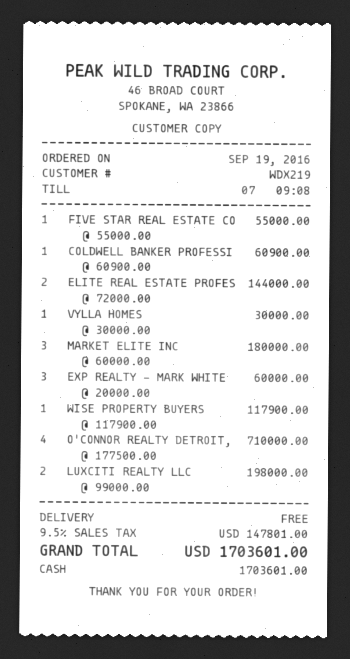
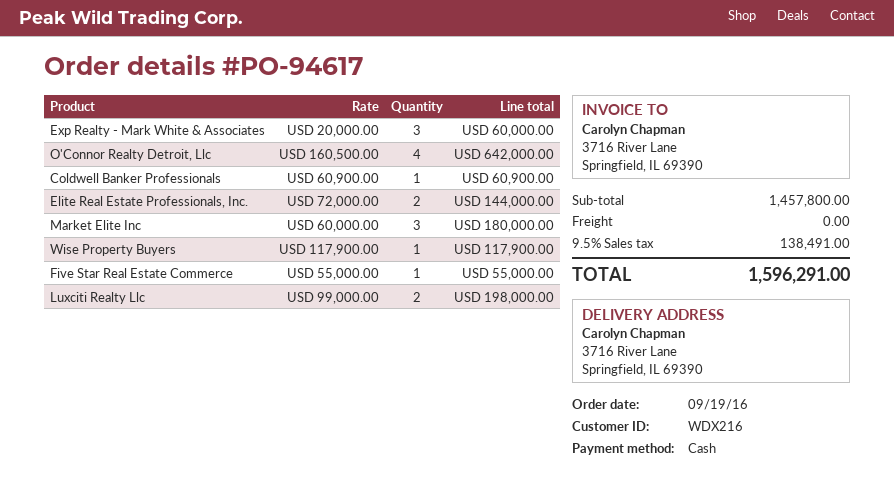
customer number: WDX219 -> WDX216
VYLLA HOMES: 1 x 30000.00 = 30000.00 -> none
O'CONNOR REALTY DETROIT,: 4 x 177500.00 = 710000.00 -> 4 x 160500.00 = 642000.00
tax: 9.5% = 147801.00 -> 9.5% = 138491.00
total: 1703601.00 -> 1596291.00

